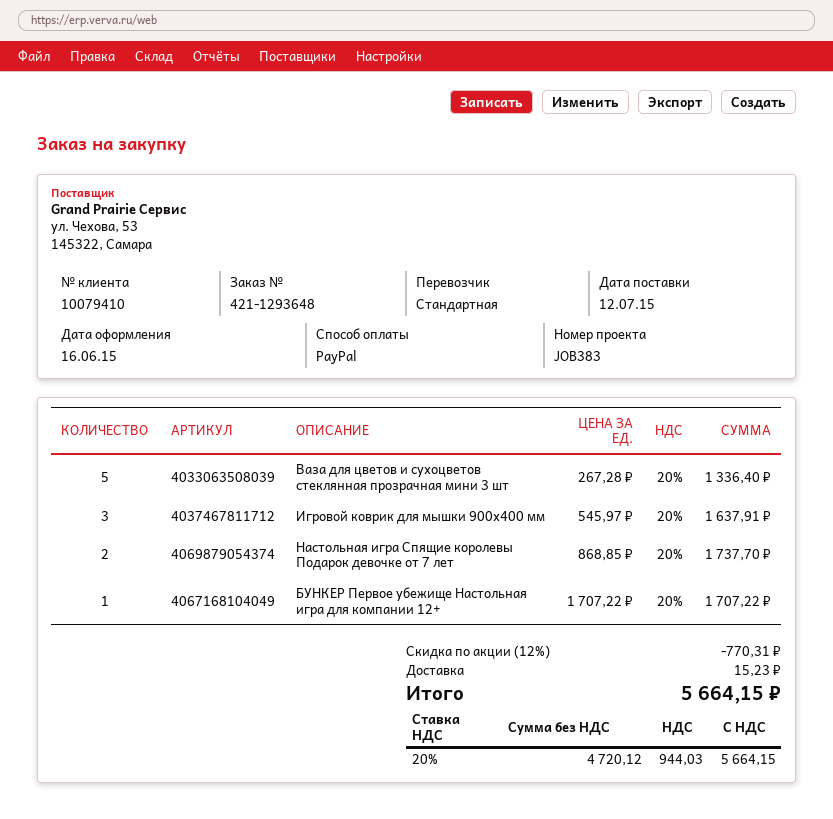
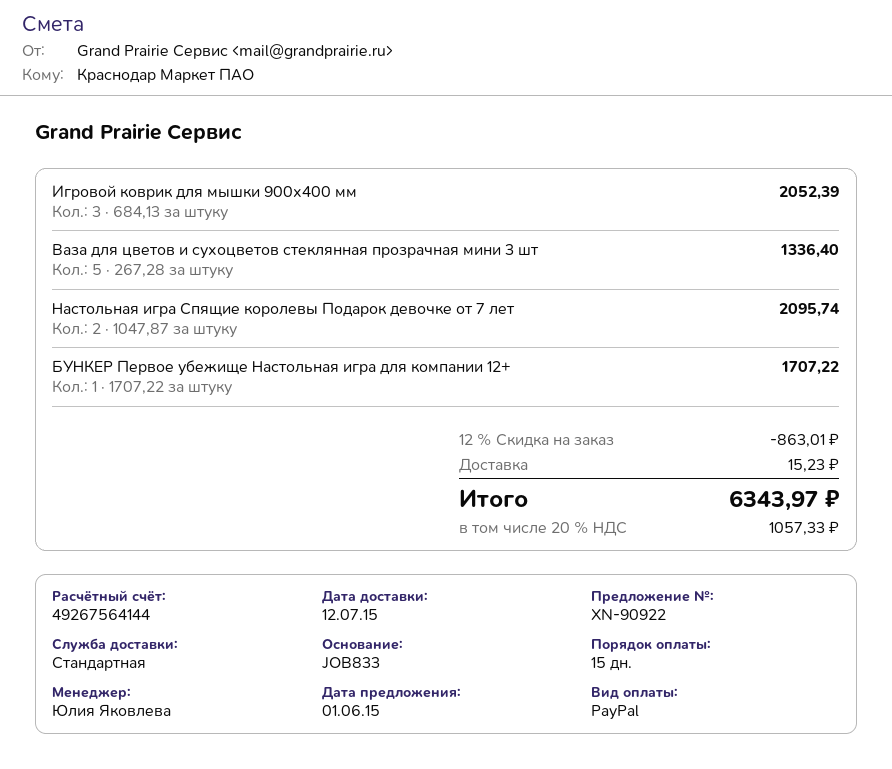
reference: JOB383 -> JOB833
Игровой коврик для мышки 900х400 мм: 3 x 545.97 = 1637.91 -> 3 x 684.13 = 2052.39
Настольная игра Спящие королевы Подарок девочке от 7 лет: 2 x 868.85 = 1737.70 -> 2 x 1047.87 = 2095.74
discount: 12% = 770.31 -> 12% = 863.01
tax: 20% = 944.03 -> 20% = 1057.33
total: 5664.15 -> 6343.97

